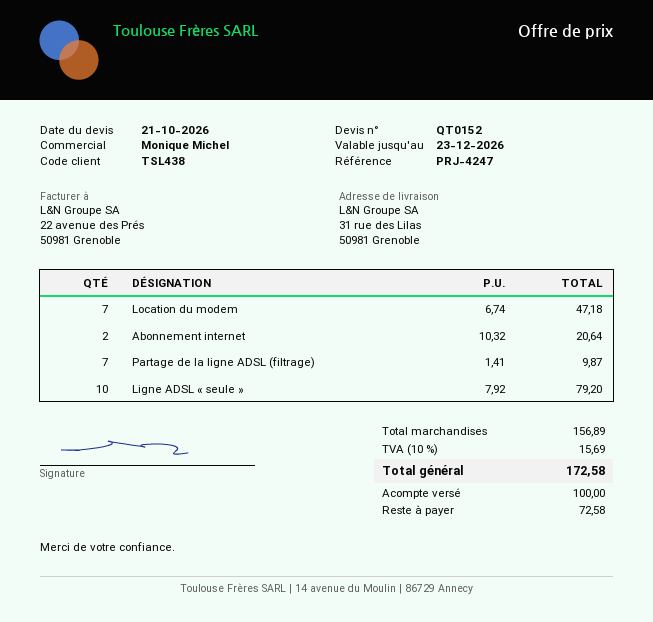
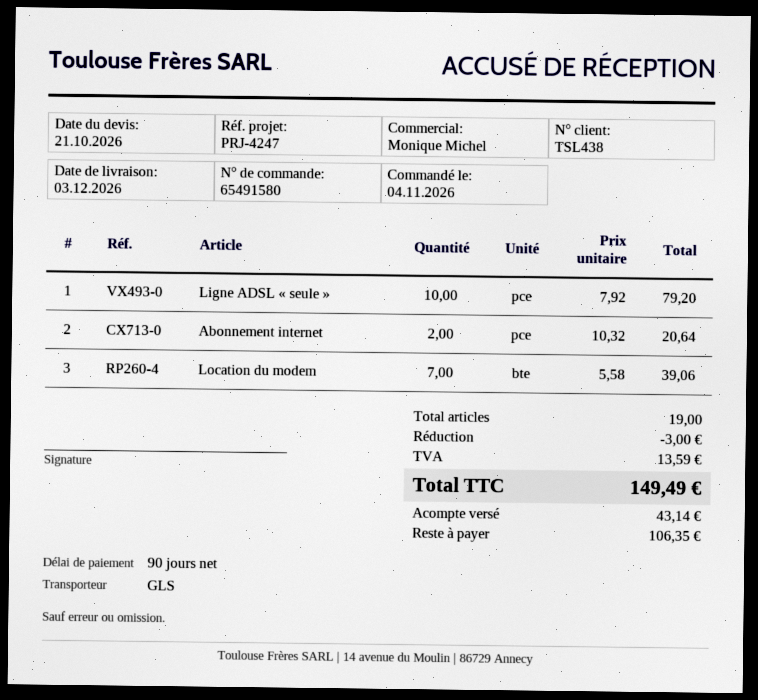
Location du modem: 7 x 6.74 = 47.18 -> 7 x 5.58 = 39.06
Partage de la ligne ADSL (filtrage): 7 x 1.41 = 9.87 -> none
discount: none -> 3.00
tax: 15.69 -> 13.59
total: 172.58 -> 149.49
deposit: 100.00 -> 43.14
balance: 72.58 -> 106.35

